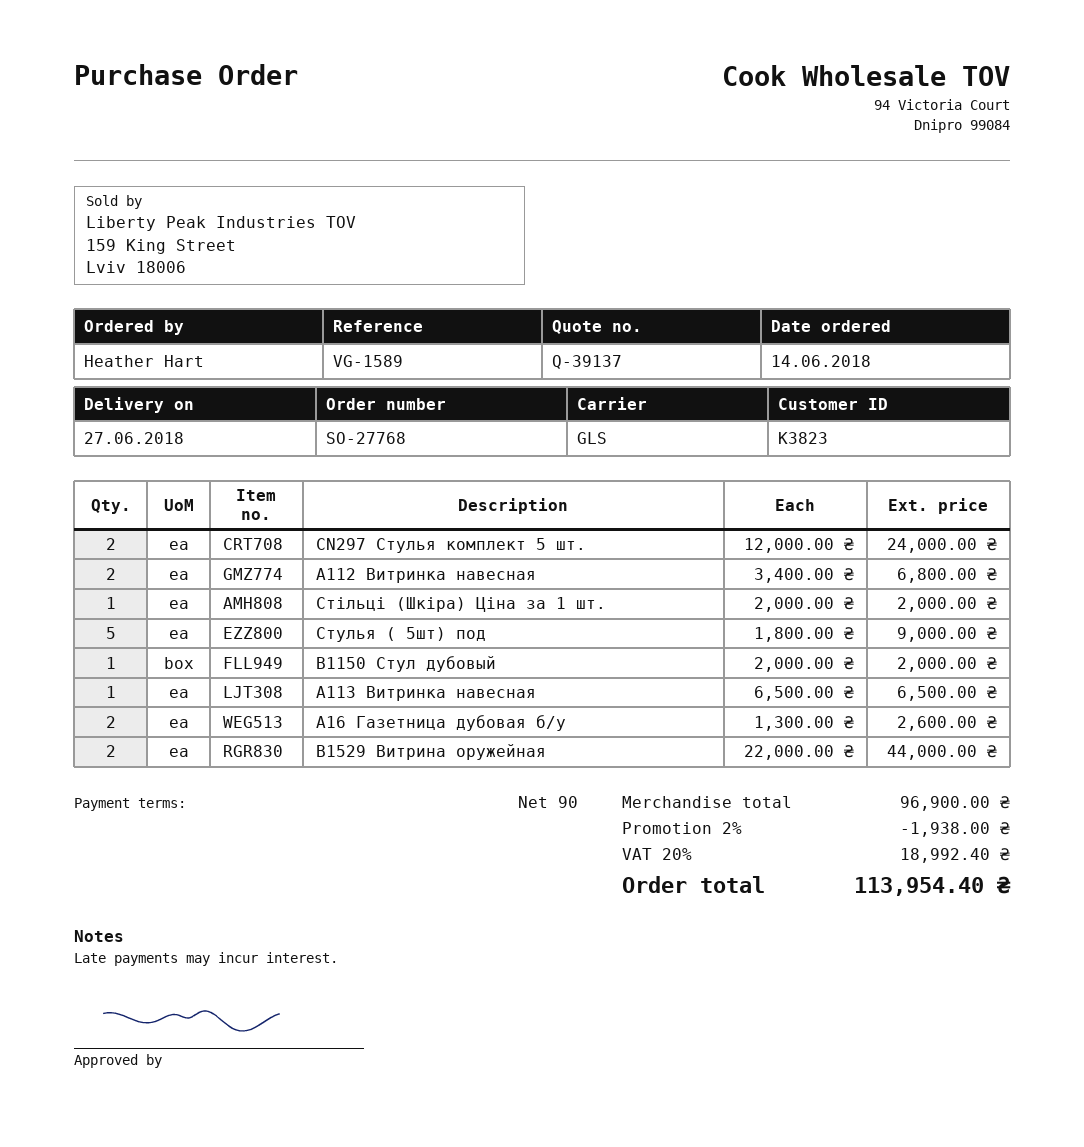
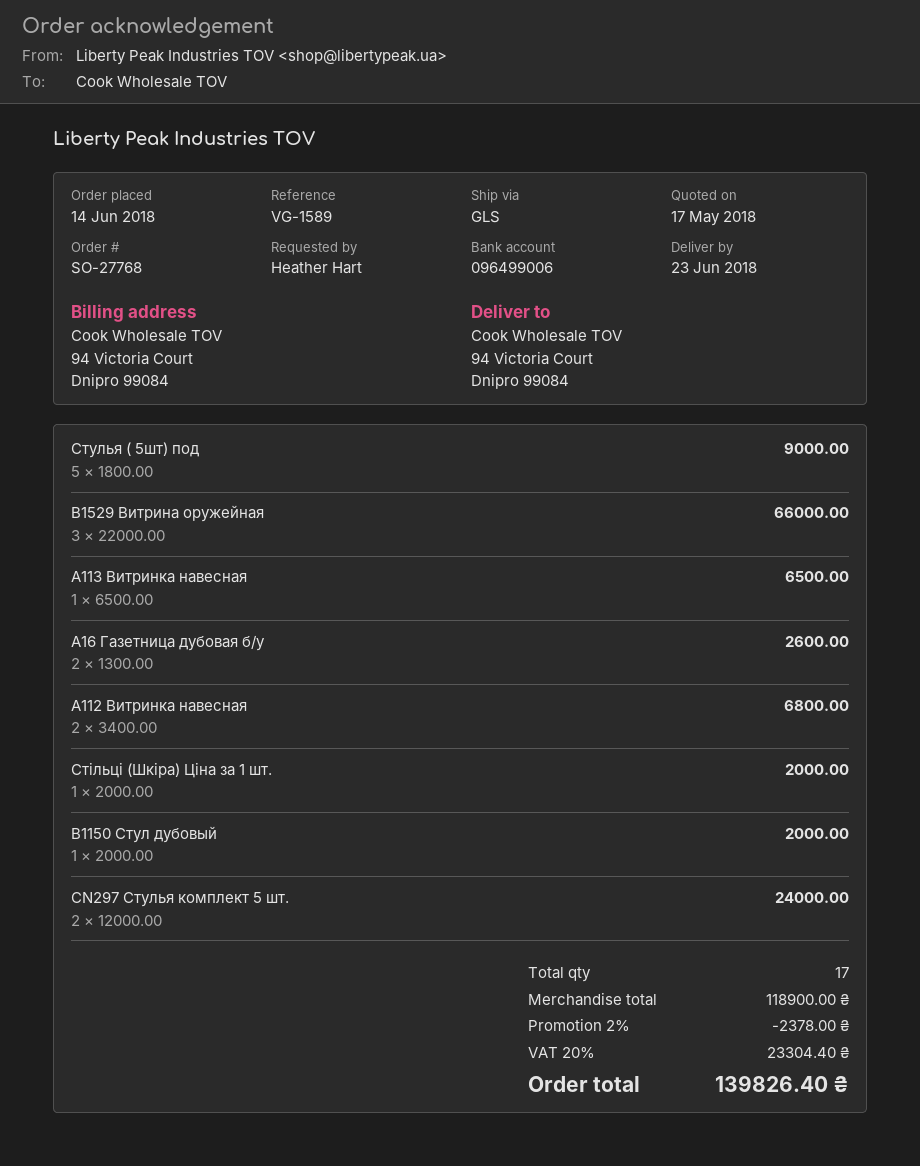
delivery date: 2018-06-27 -> 2018-06-23
В1529 Витрина оружейная: 2 x 22000.00 = 44000.00 -> 3 x 22000.00 = 66000.00
subtotal: 96900.00 -> 118900.00
discount: 2% = 1938.00 -> 2% = 2378.00
tax: 20% = 18992.40 -> 20% = 23304.40
total: 113954.40 -> 139826.40

